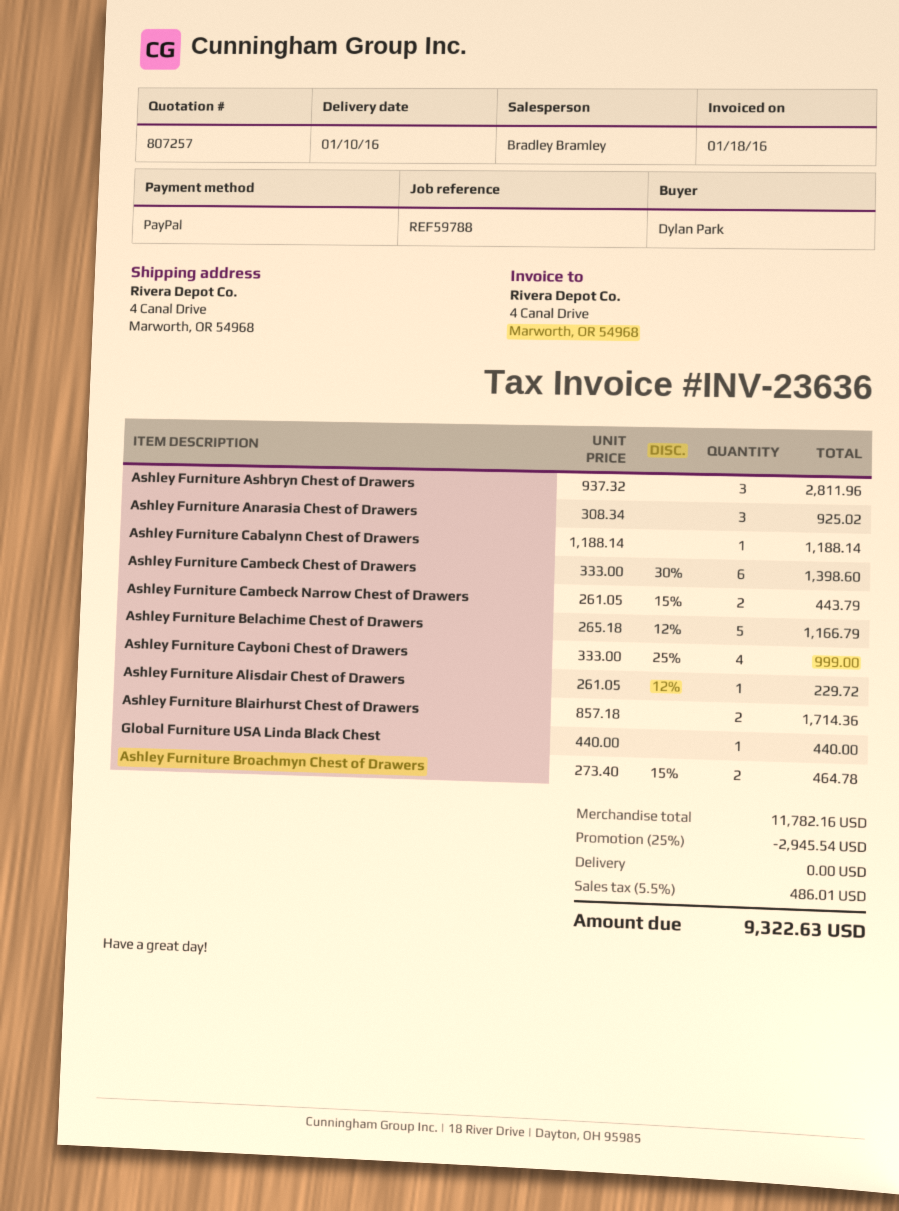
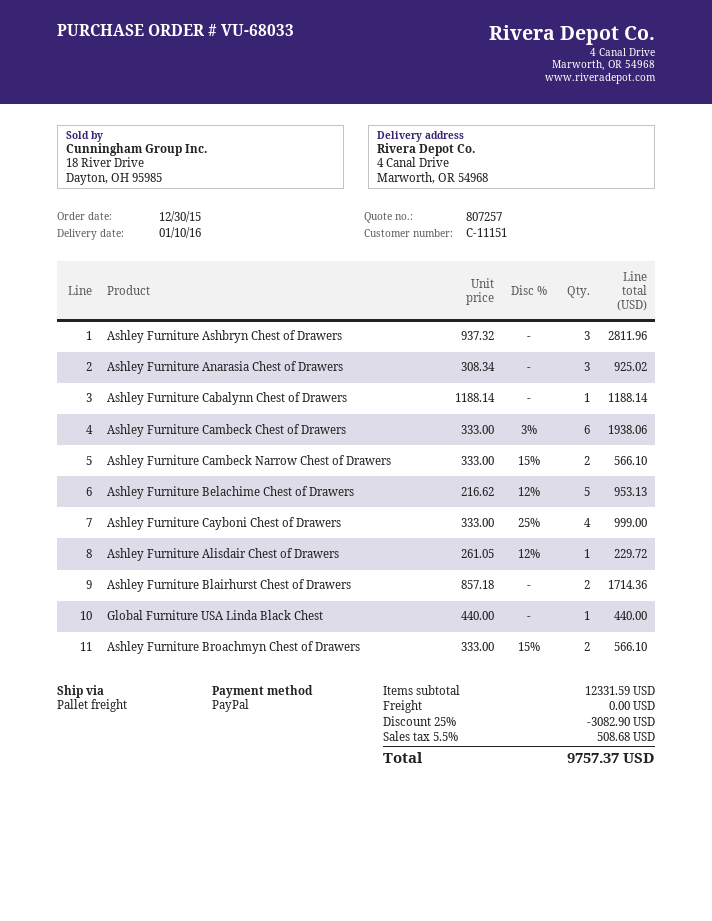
Ashley Furniture Cambeck Chest of Drawers: 6 x 333.00 - 30% = 1398.60 -> 6 x 333.00 - 3% = 1938.06
Ashley Furniture Cambeck Narrow Chest of Drawers: 2 x 261.05 - 15% = 443.79 -> 2 x 333.00 - 15% = 566.10
Ashley Furniture Belachime Chest of Drawers: 5 x 265.18 - 12% = 1166.79 -> 5 x 216.62 - 12% = 953.13
Ashley Furniture Broachmyn Chest of Drawers: 2 x 273.40 - 15% = 464.78 -> 2 x 333.00 - 15% = 566.10
subtotal: 11782.16 -> 12331.59
discount: 25% = 2945.54 -> 25% = 3082.90
tax: 5.5% = 486.01 -> 5.5% = 508.68
total: 9322.63 -> 9757.37

